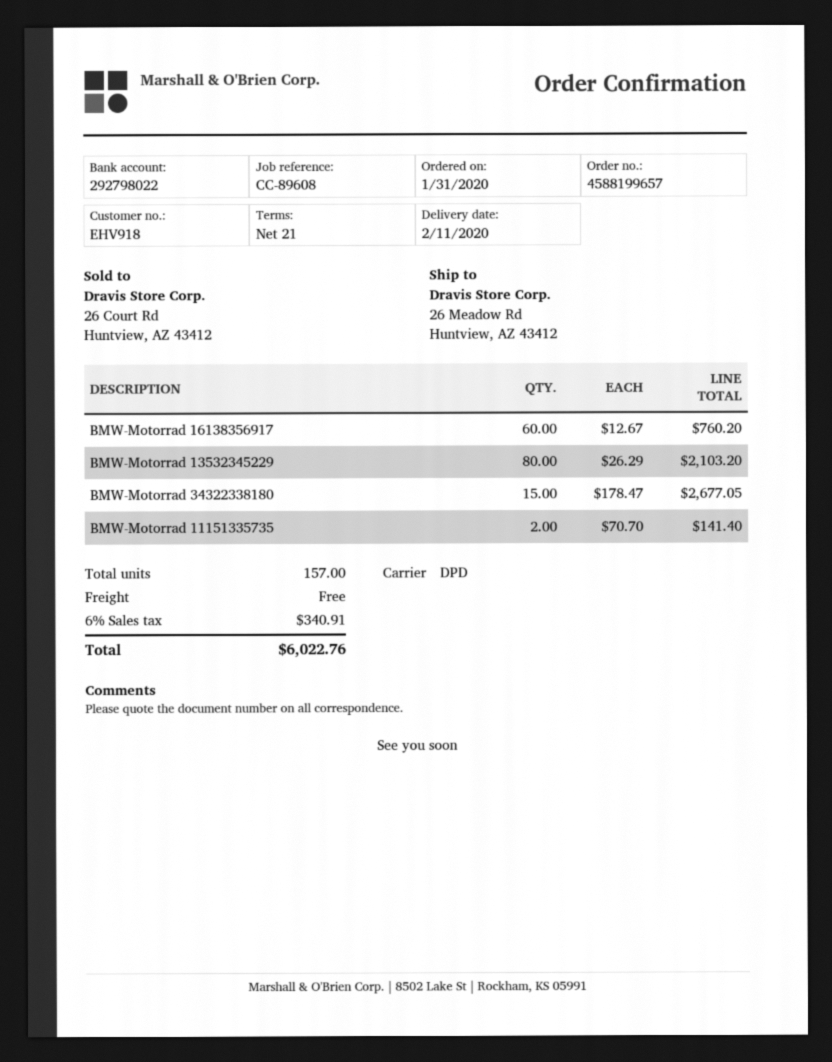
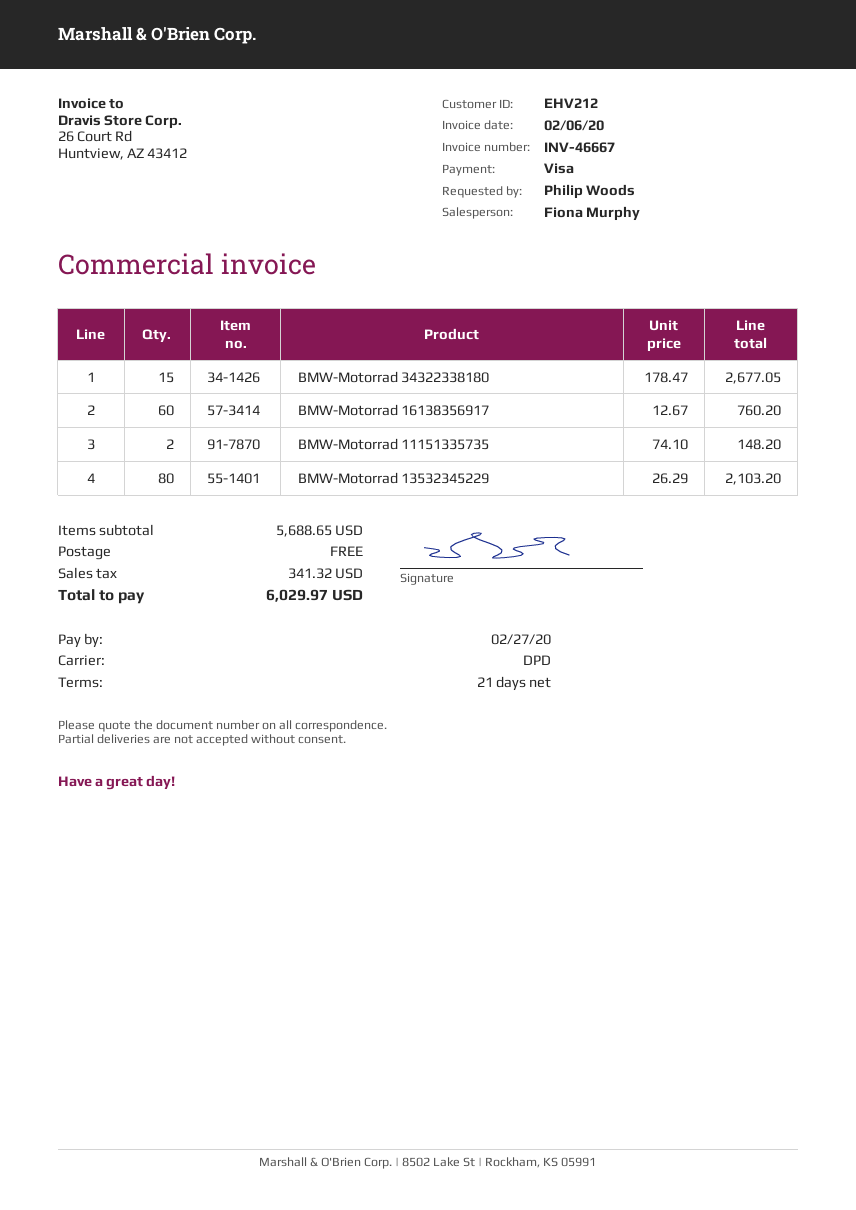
customer number: EHV918 -> EHV212
BMW-Motorrad 11151335735: 2 x 70.70 = 141.40 -> 2 x 74.10 = 148.20
tax: 340.91 -> 341.32
total: 6022.76 -> 6029.97

